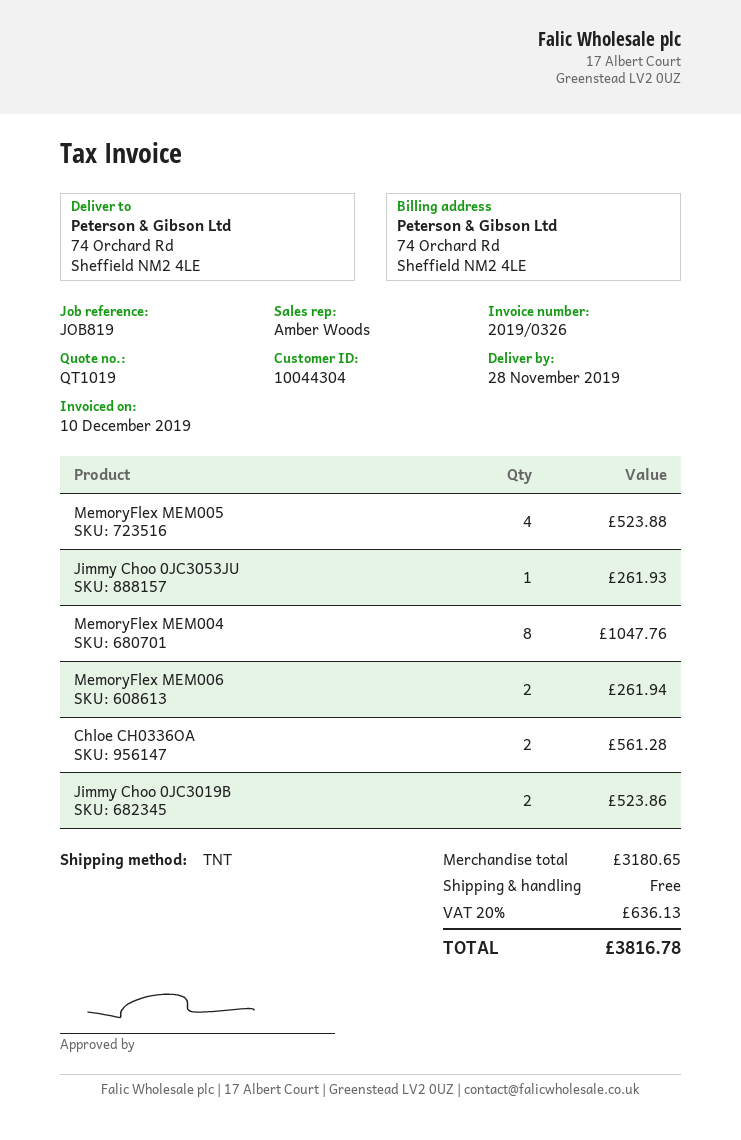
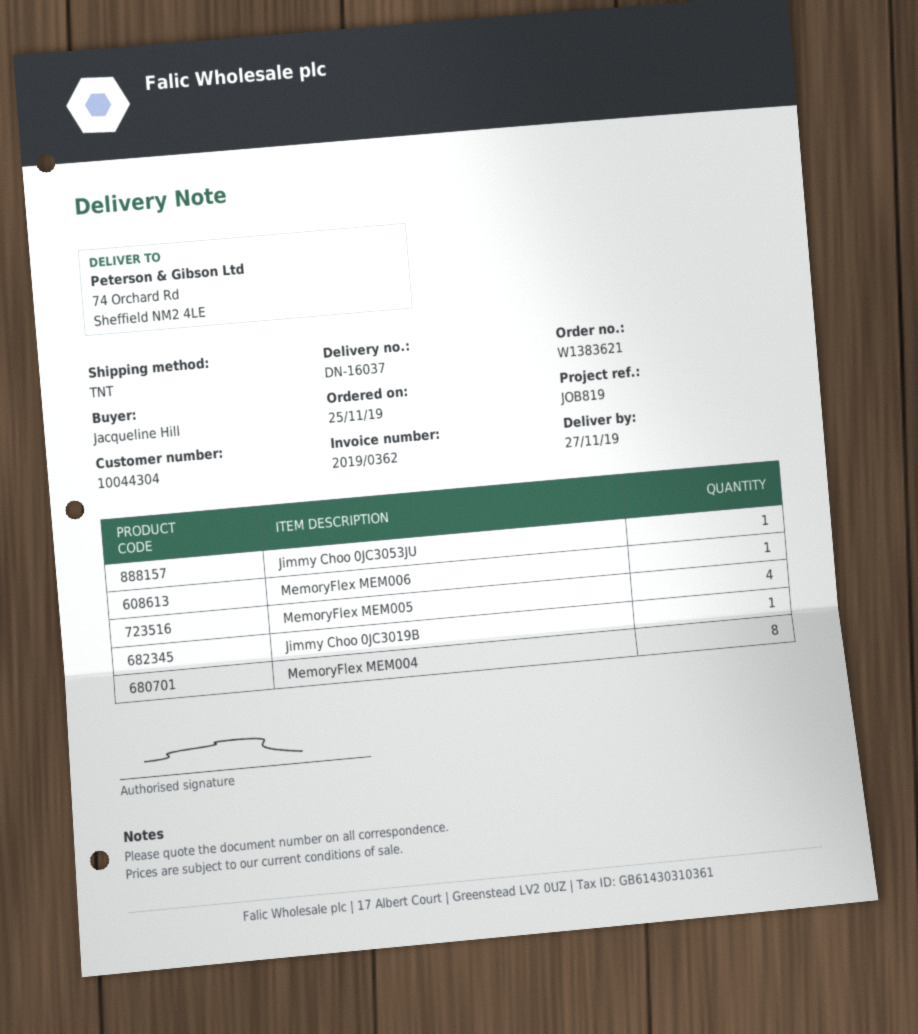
delivery date: 2019-11-28 -> 2019-11-27
invoice number: 2019/0326 -> 2019/0362
MemoryFlex MEM006: 2 -> 1
Chloe CH0336OA: 2 -> none
Jimmy Choo 0JC3019B: 2 -> 1

